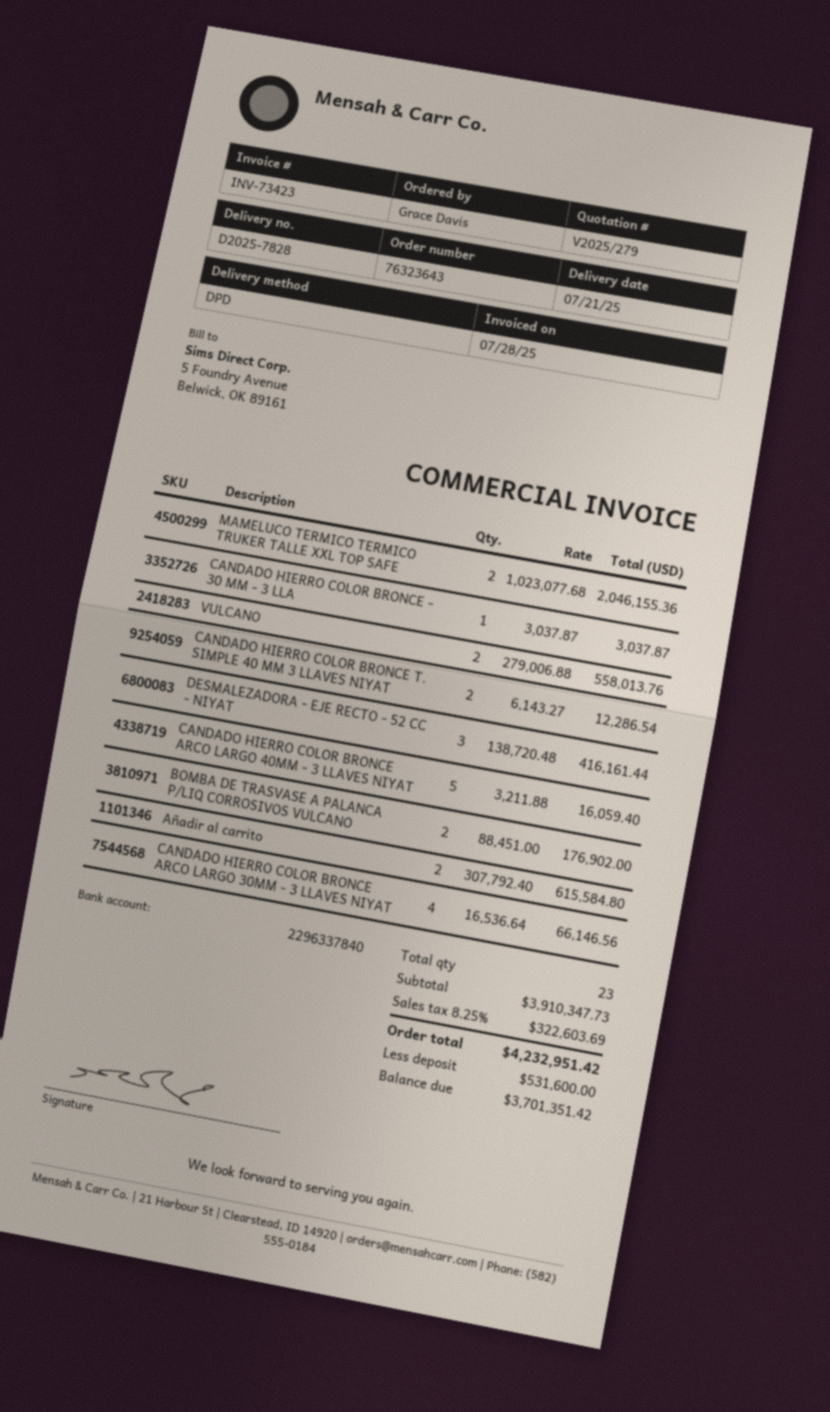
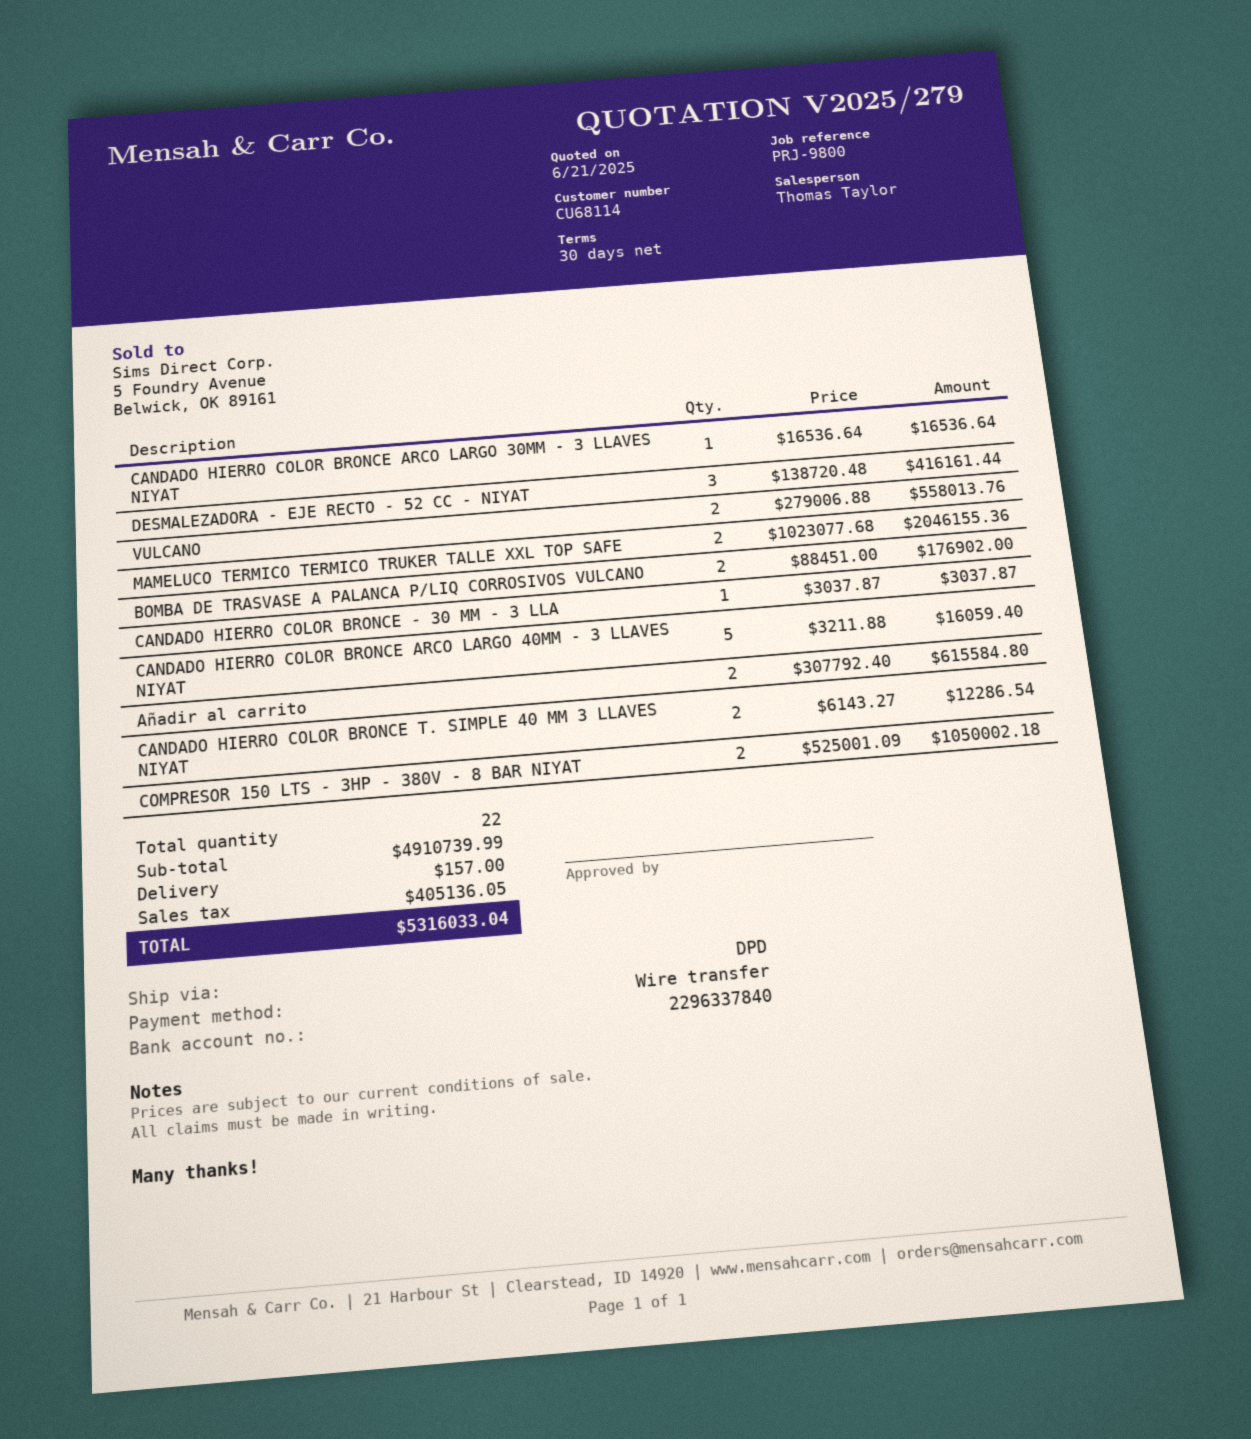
CANDADO HIERRO COLOR BRONCE ARCO LARGO 30MM - 3 LLAVES NIYAT: 4 x 16536.64 = 66146.56 -> 1 x 16536.64 = 16536.64
COMPRESOR 150 LTS - 3HP - 380V - 8 BAR NIYAT: none -> 2 x 525001.09 = 1050002.18
total quantity: 23 -> 22
subtotal: 3910347.73 -> 4910739.99
shipping: none -> 157.00
tax: 322603.69 -> 405136.05
total: 4232951.42 -> 5316033.04

